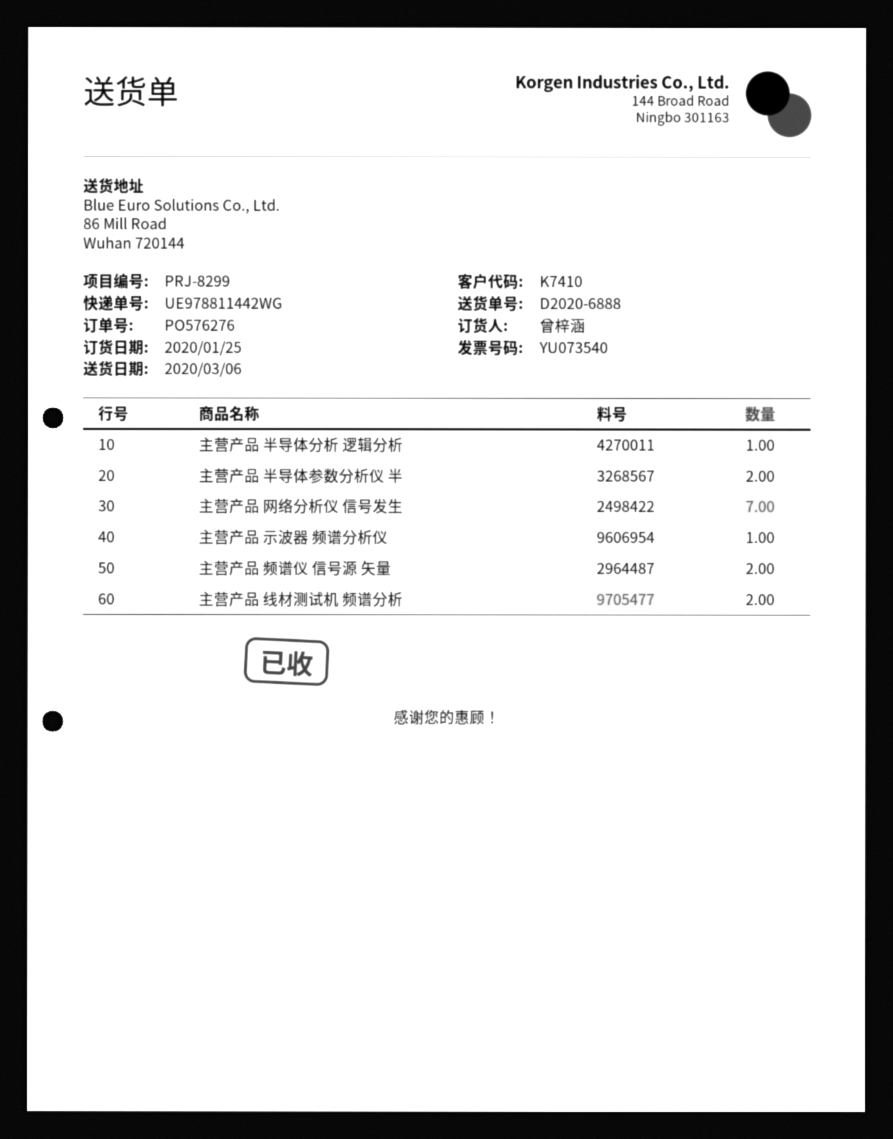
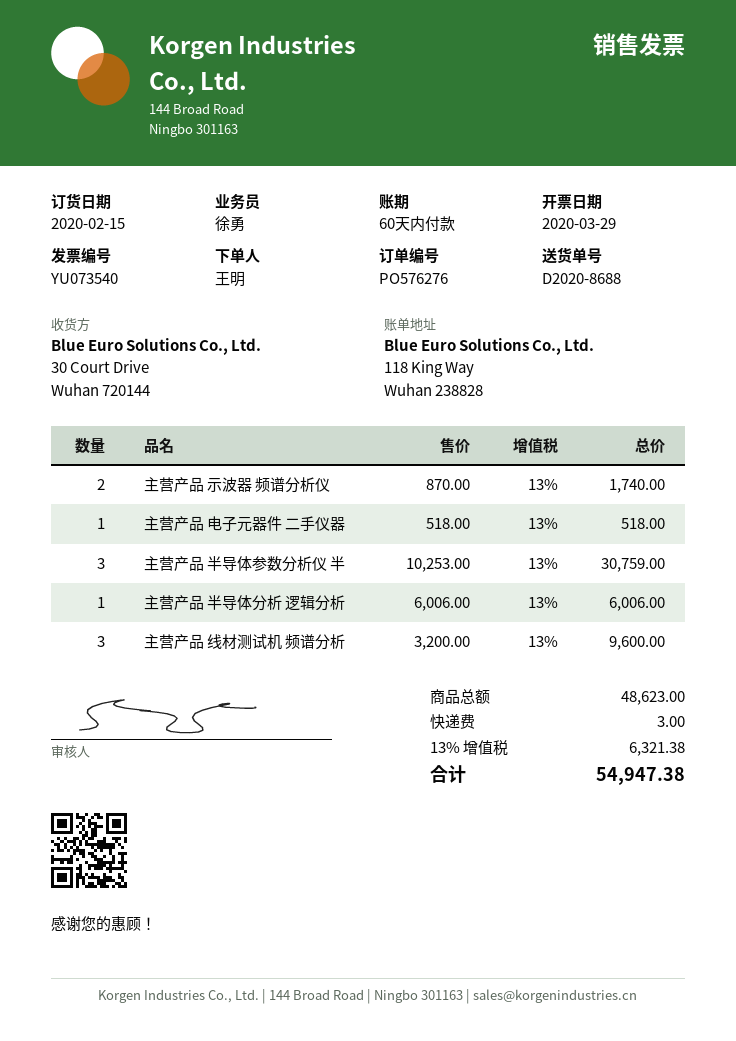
order date: 2020-01-25 -> 2020-02-15
delivery note number: D2020-6888 -> D2020-8688
ordered by: 曾梓涵 -> 王明
ship to: 86 Mill Road, Wuhan 720144 -> 30 Court Drive, Wuhan 720144
主营产品 半导体参数分析仪 半: 2 -> 3
主营产品 网络分析仪 信号发生: 7 -> none
主营产品 示波器 频谱分析仪: 1 -> 2
主营产品 频谱仪 信号源 矢量: 2 -> none
主营产品 线材测试机 频谱分析: 2 -> 3
主营产品 电子元器件 二手仪器: none -> 1

